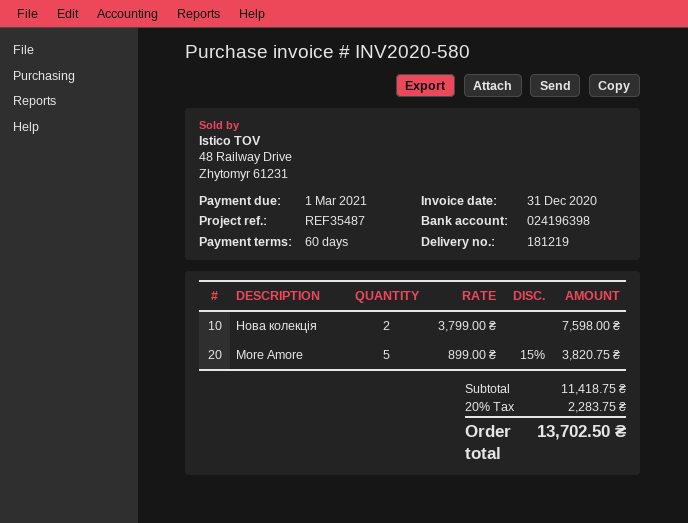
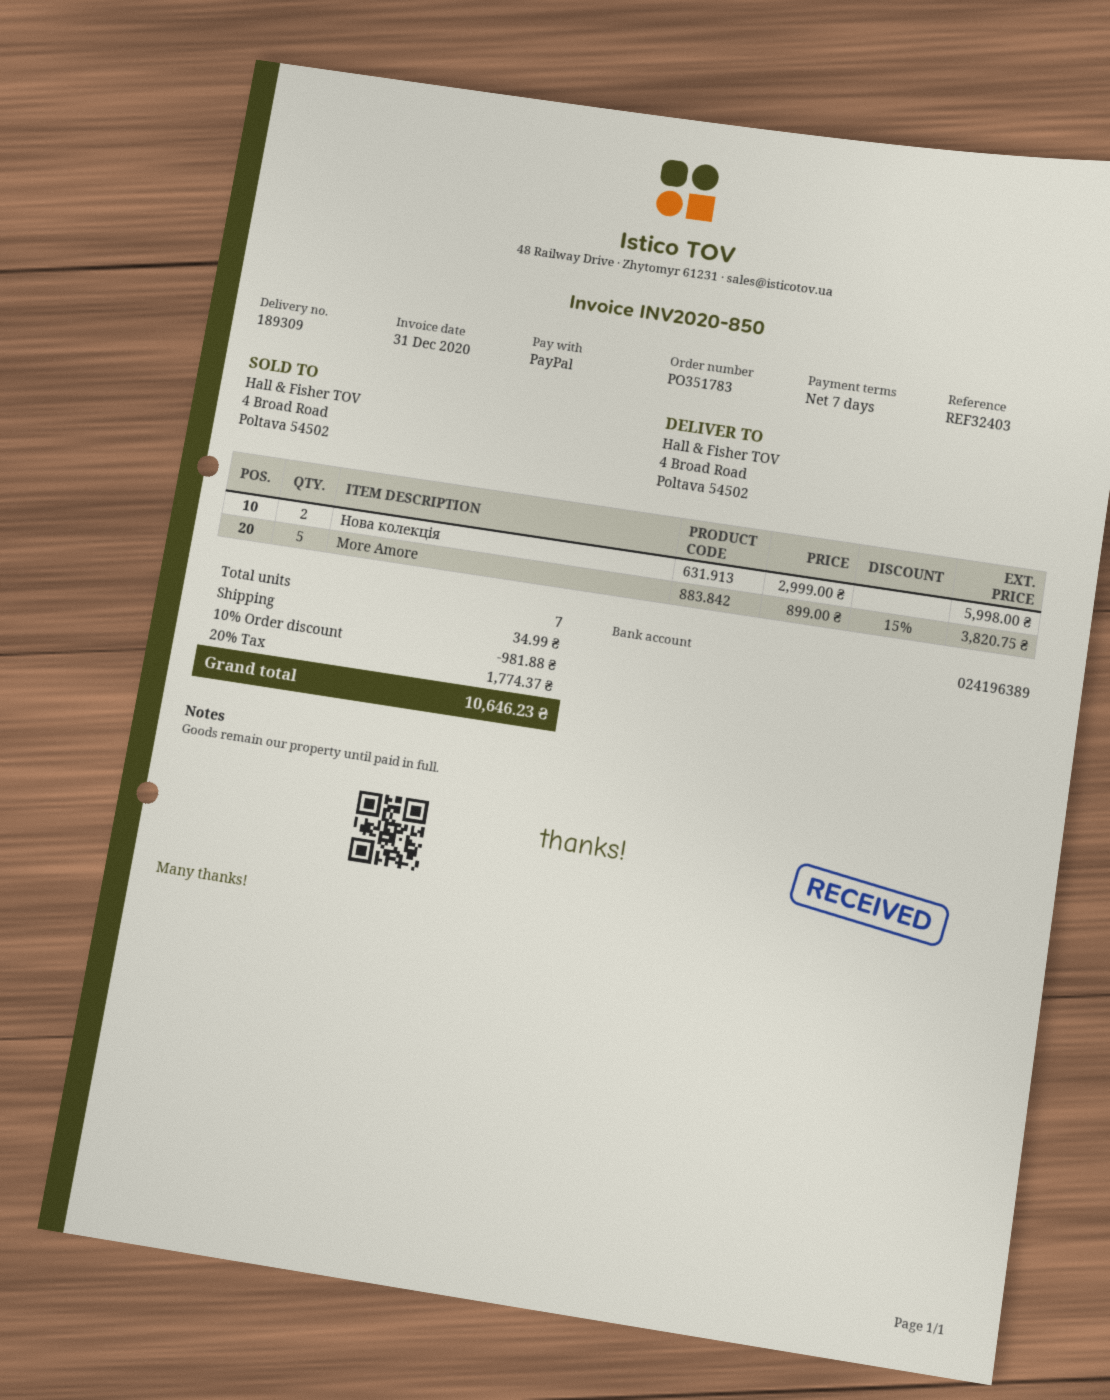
delivery note number: 181219 -> 189309
invoice number: INV2020-580 -> INV2020-850
payment terms: 60 days -> 7 days
reference: REF35487 -> REF32403
bank account: 024196398 -> 024196389
Нова колекція: 2 x 3799.00 = 7598.00 -> 2 x 2999.00 = 5998.00
discount: none -> 10% = 981.88
shipping: none -> 34.99
tax: 20% = 2283.75 -> 20% = 1774.37
total: 13702.50 -> 10646.23

